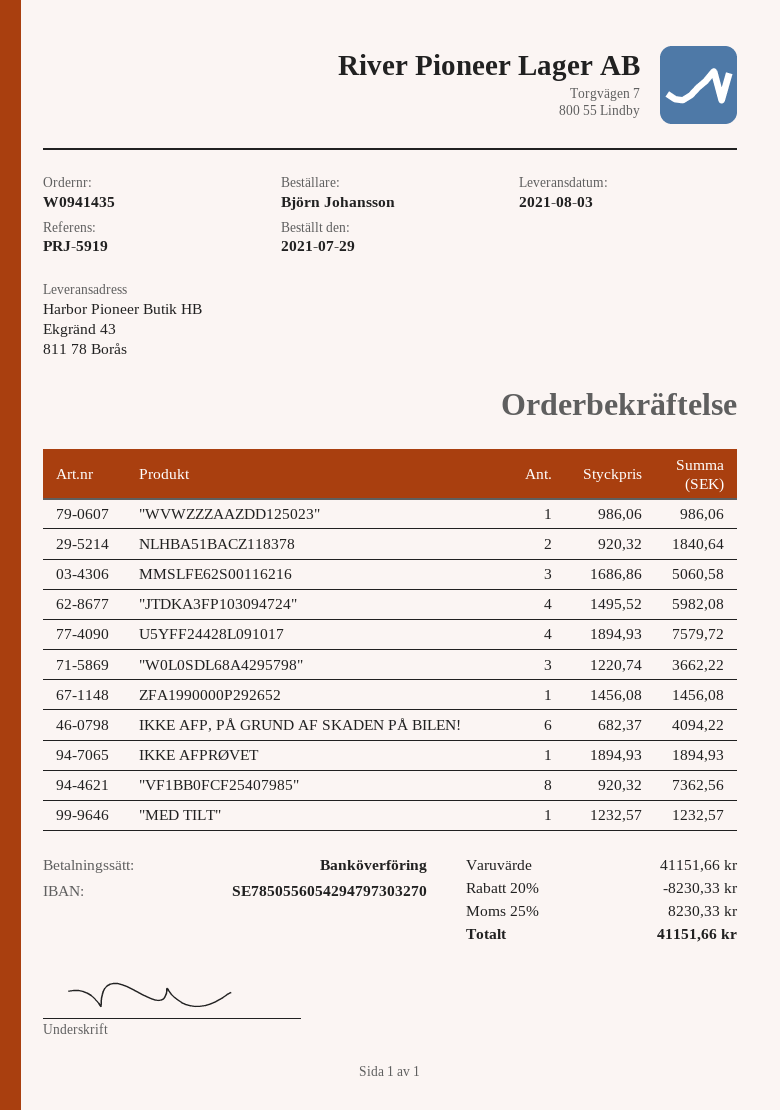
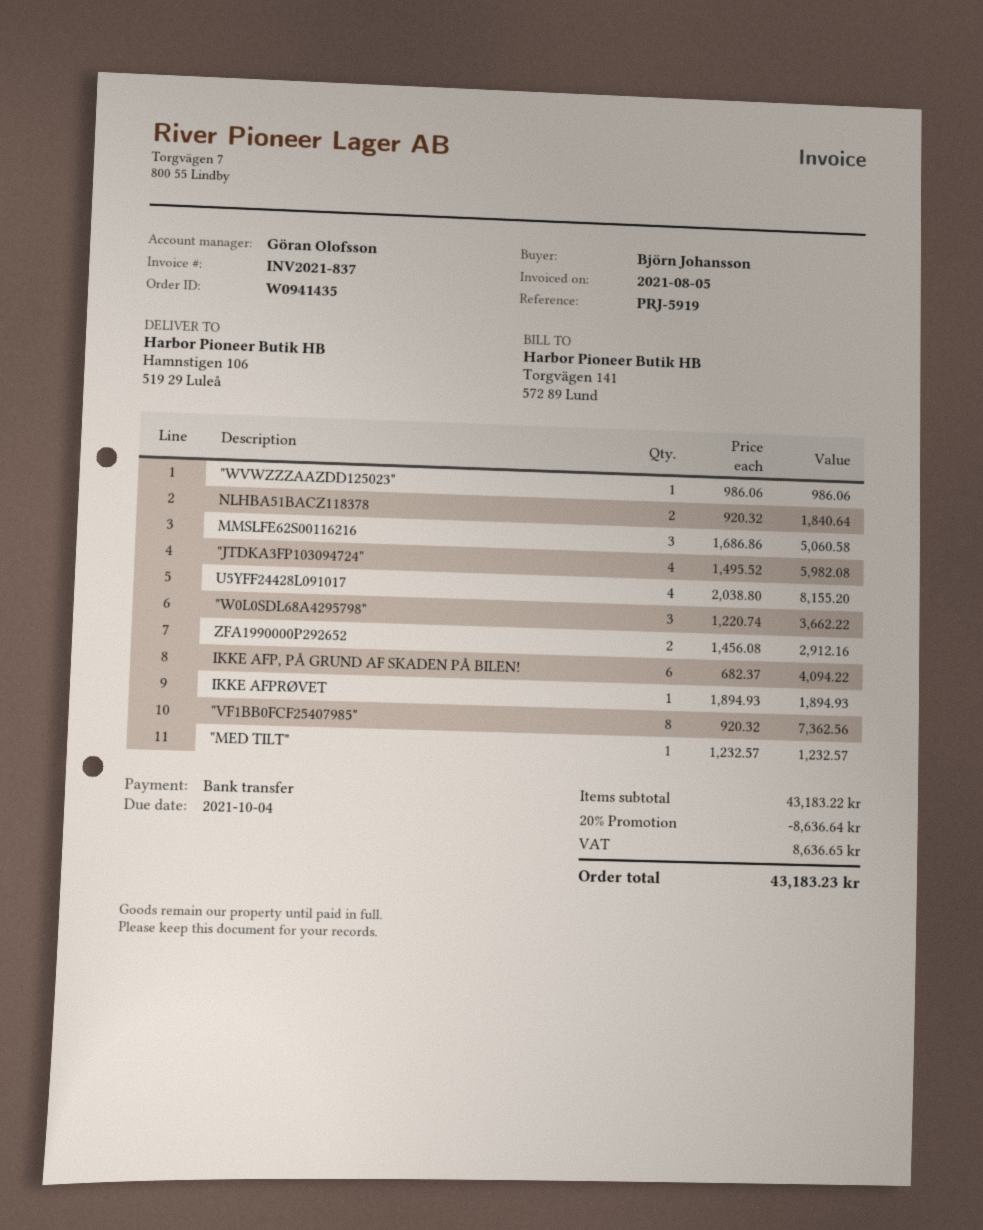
ship to: Ekgränd 43, 811 78 Borås -> Hamnstigen 106, 519 29 Luleå
U5YFF24428L091017: 4 x 1894.93 = 7579.72 -> 4 x 2038.80 = 8155.20
ZFA1990000P292652: 1 x 1456.08 = 1456.08 -> 2 x 1456.08 = 2912.16
subtotal: 41151.66 -> 43183.22
discount: 20% = 8230.33 -> 20% = 8636.64
tax: 8230.33 -> 8636.65
total: 41151.66 -> 43183.23

